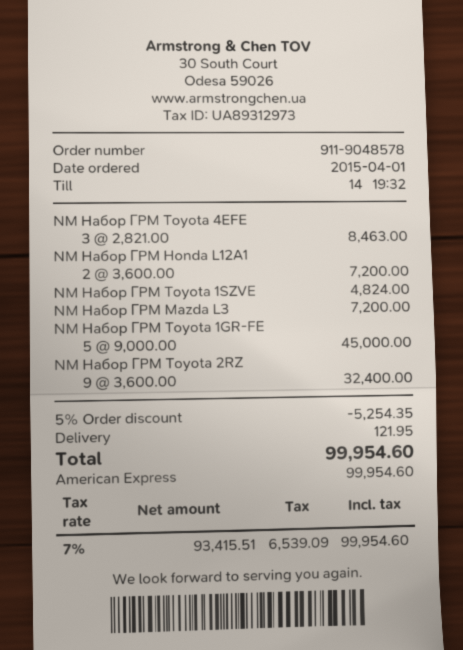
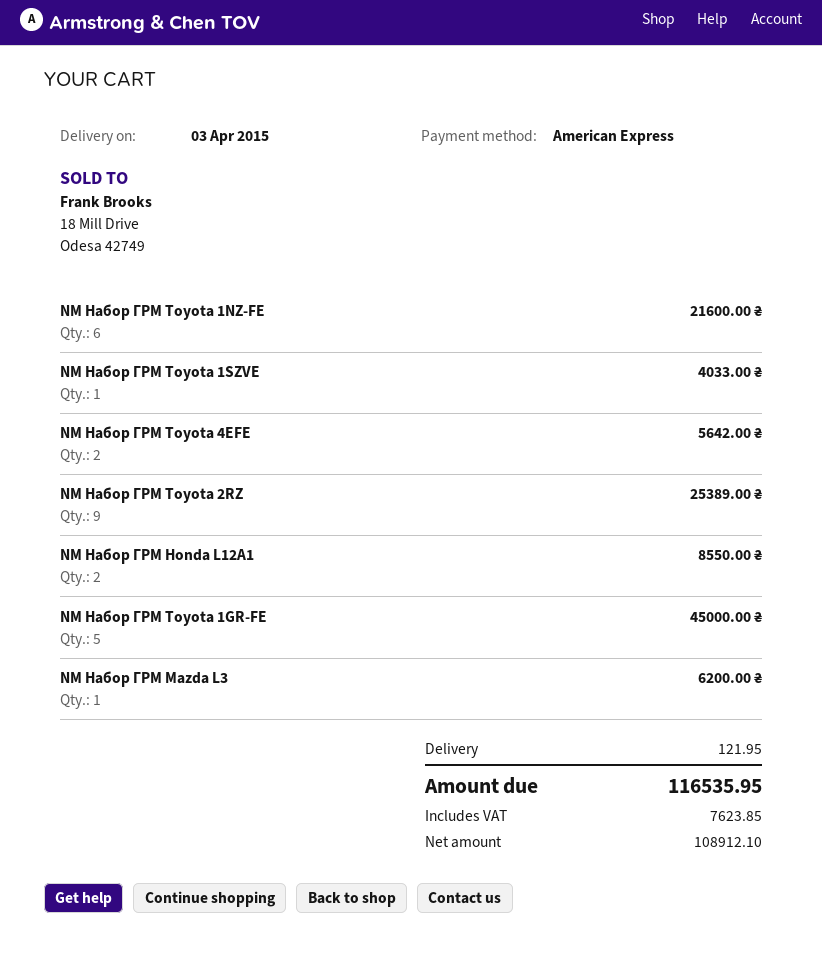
NM Набор ГРМ Toyota 4EFE: 3 for 8463.00 -> 2 for 5642.00
NM Набор ГРМ Honda L12A1: 2 for 7200.00 -> 2 for 8550.00
NM Набор ГРМ Toyota 1SZVE: 1 for 4824.00 -> 1 for 4033.00
NM Набор ГРМ Mazda L3: 1 for 7200.00 -> 1 for 6200.00
NM Набор ГРМ Toyota 2RZ: 9 for 32400.00 -> 9 for 25389.00
NM Набор ГРМ Toyota 1NZ-FE: none -> 6 for 21600.00
discount: 5% = 5254.35 -> none
net: 93415.51 -> 108912.10
tax: 6539.09 -> 7623.85
total: 99954.60 -> 116535.95

